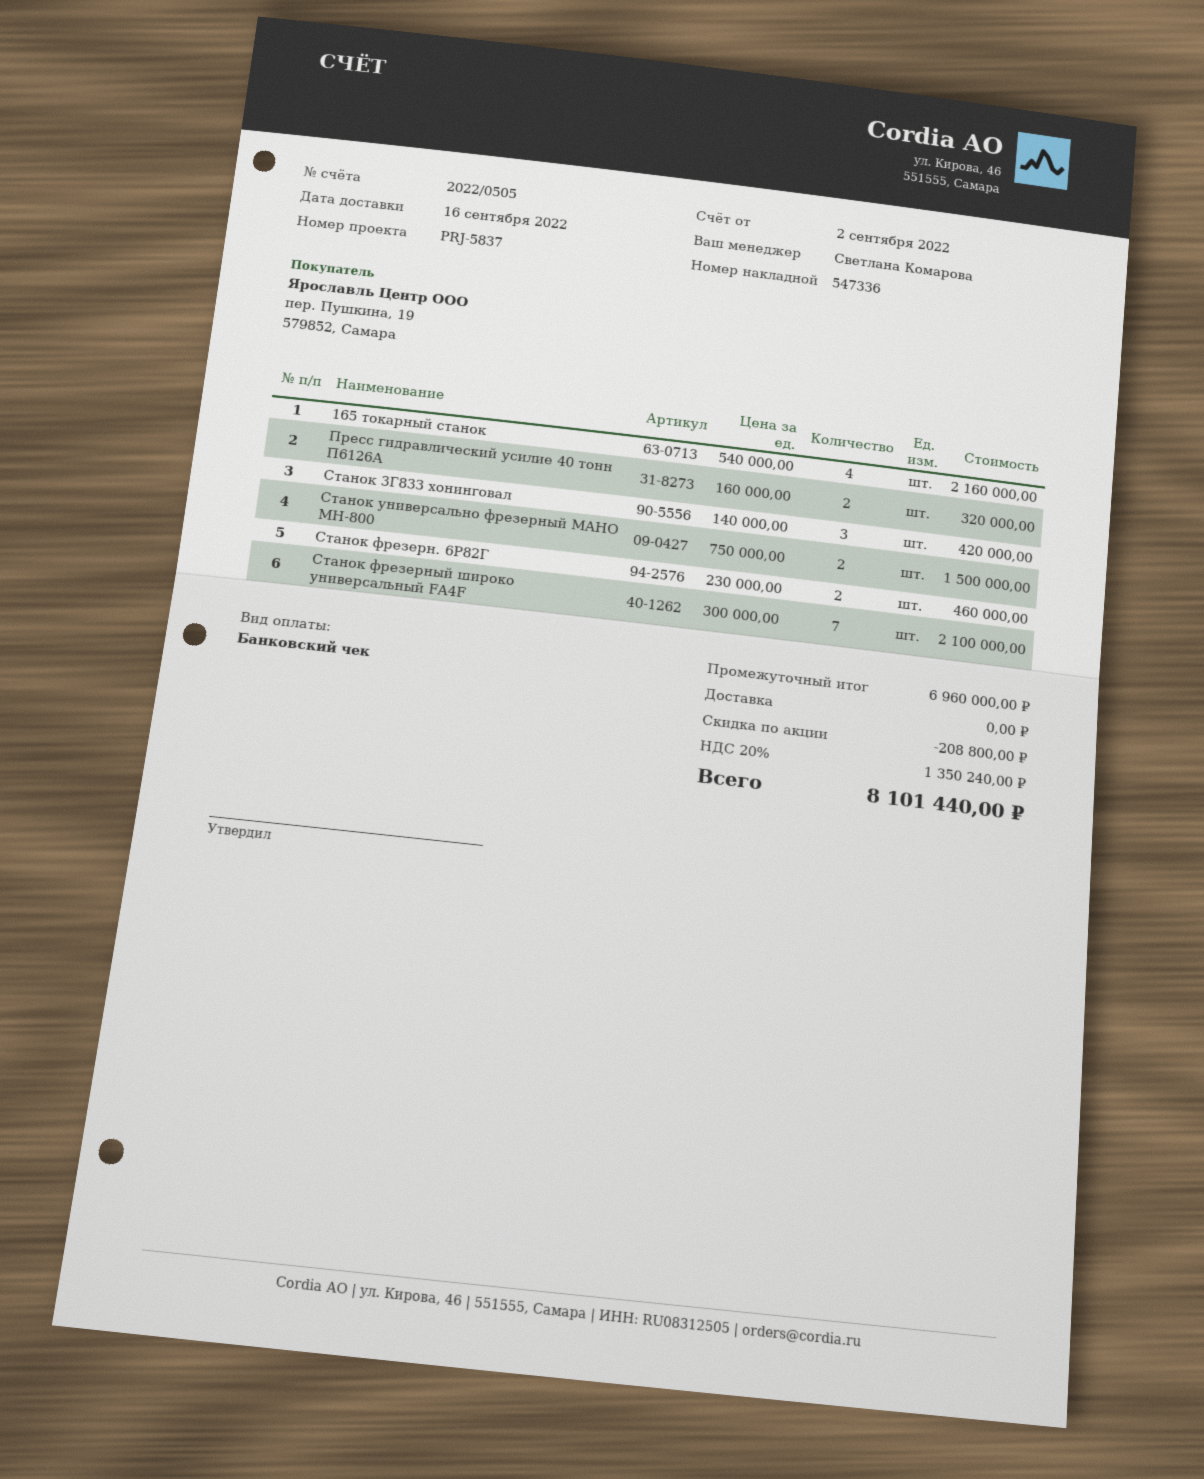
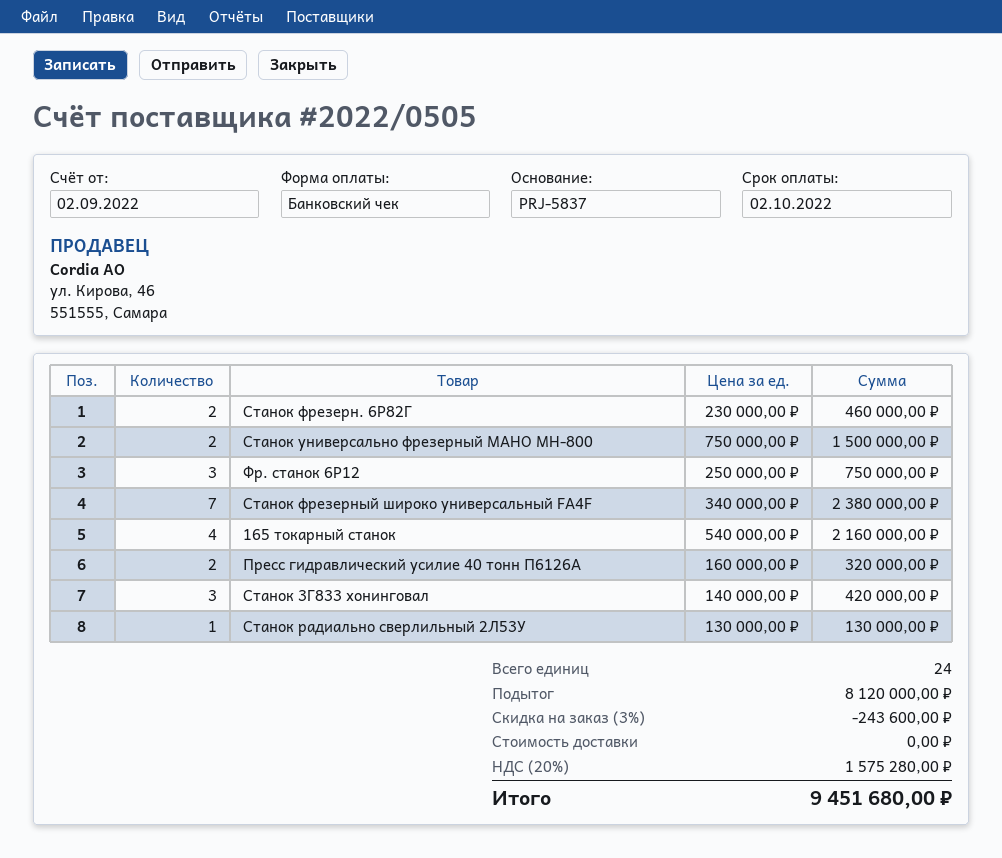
Станок фрезерный широко универсальный FA4F: 7 x 300000.00 = 2100000.00 -> 7 x 340000.00 = 2380000.00
Фр. станок 6Р12: none -> 3 x 250000.00 = 750000.00
Станок радиально сверлильный 2Л53У: none -> 1 x 130000.00 = 130000.00
subtotal: 6960000.00 -> 8120000.00
discount: 208800.00 -> 243600.00
tax: 20% = 1350240.00 -> 20% = 1575280.00
total: 8101440.00 -> 9451680.00

